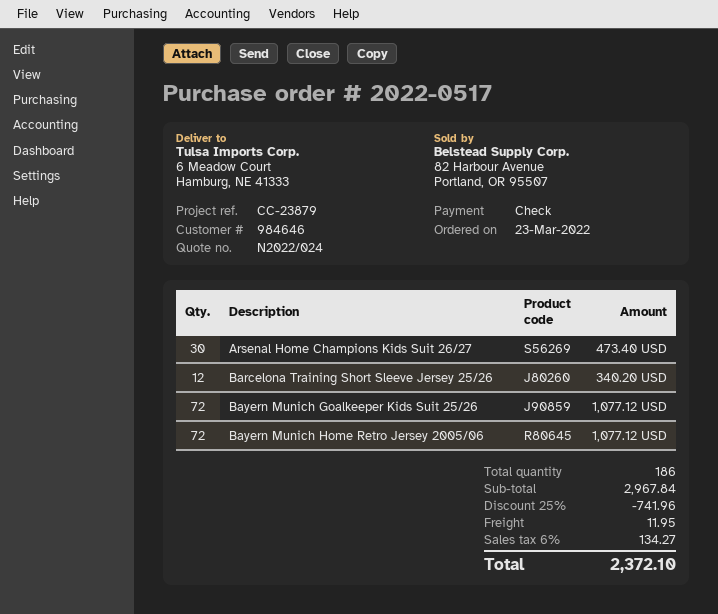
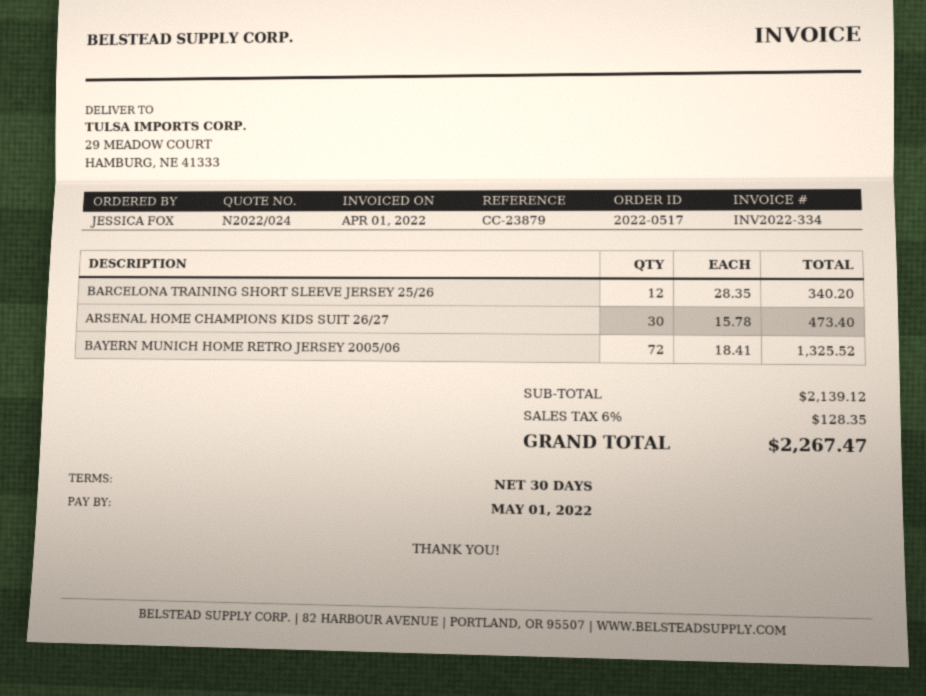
ship to: 6 Meadow Court, Hamburg, NE 41333 -> 29 MEADOW COURT, HAMBURG, NE 41333
Bayern Munich Goalkeeper Kids Suit 25/26: 72 for 1077.12 -> none
Bayern Munich Home Retro Jersey 2005/06: 72 for 1077.12 -> 72 for 1325.52
subtotal: 2967.84 -> 2139.12
discount: 25% = 741.96 -> none
shipping: 11.95 -> none
tax: 6% = 134.27 -> 6% = 128.35
total: 2372.10 -> 2267.47

